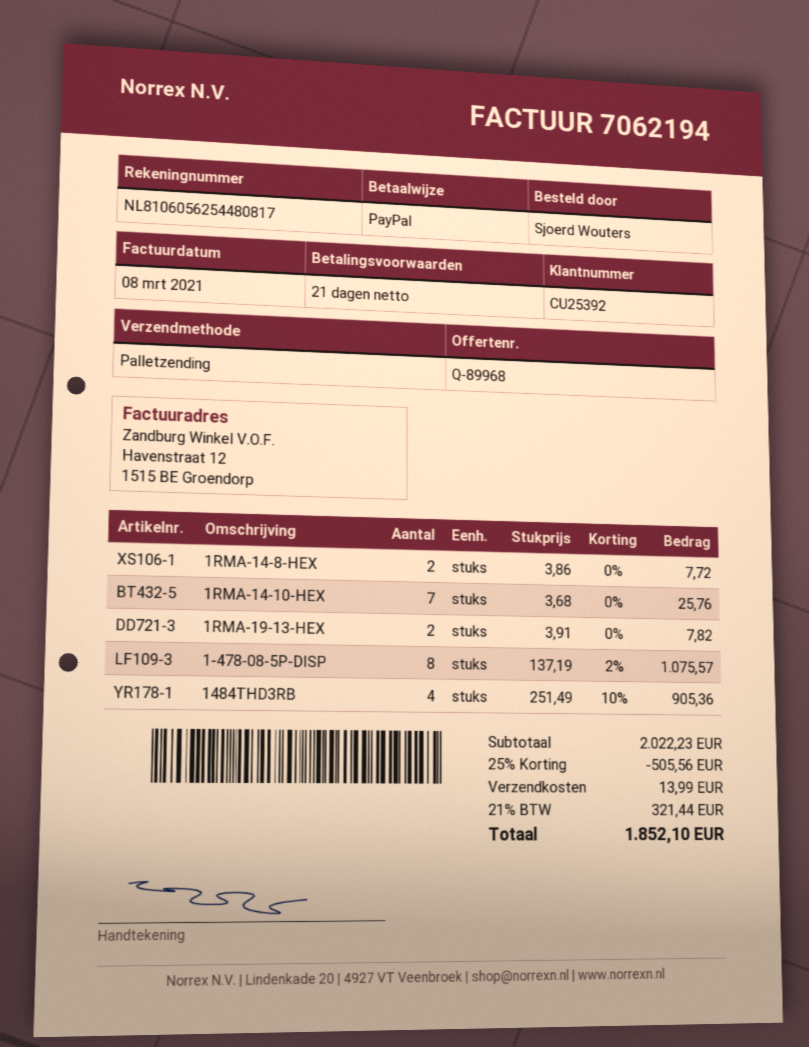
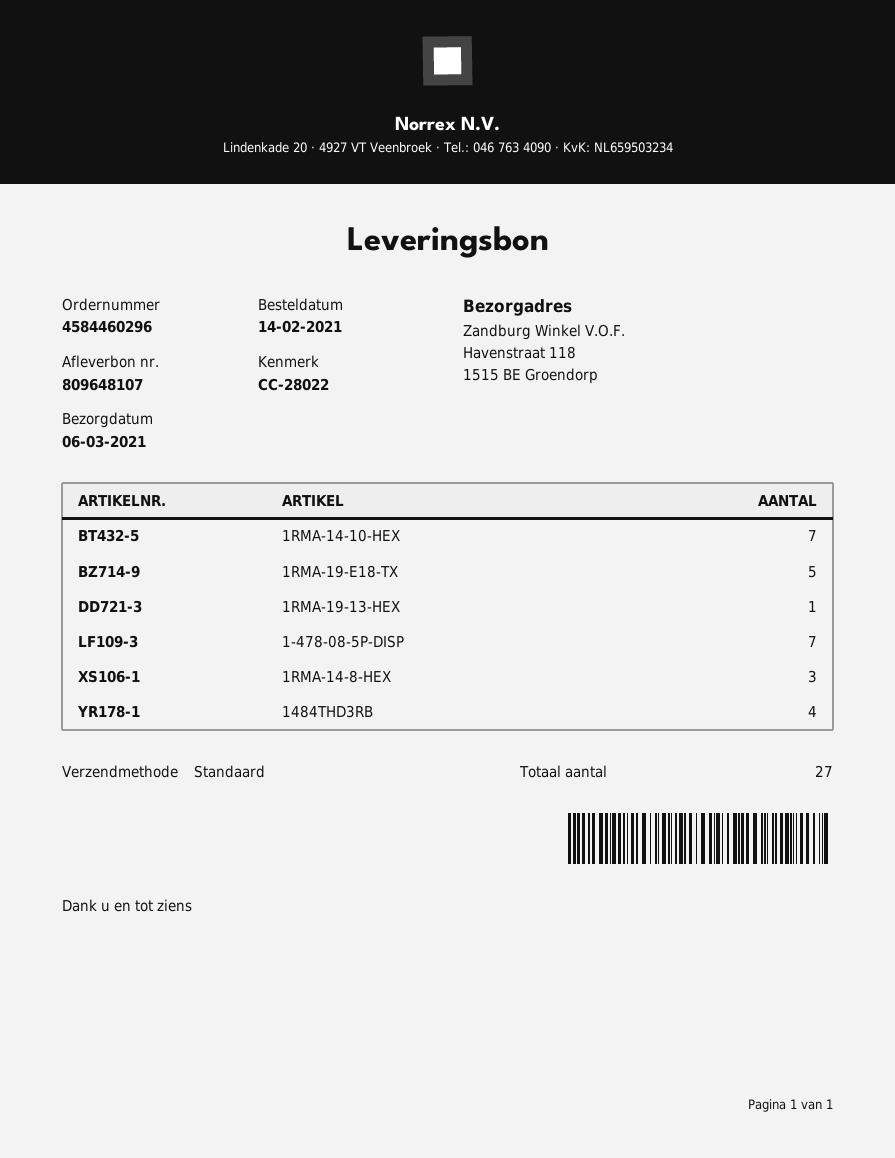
shipping method: pallet freight -> standard
1RMA-14-8-HEX: 2 -> 3
1RMA-19-13-HEX: 2 -> 1
1-478-08-5P-DISP: 8 -> 7
1RMA-19-E18-TX: none -> 5

